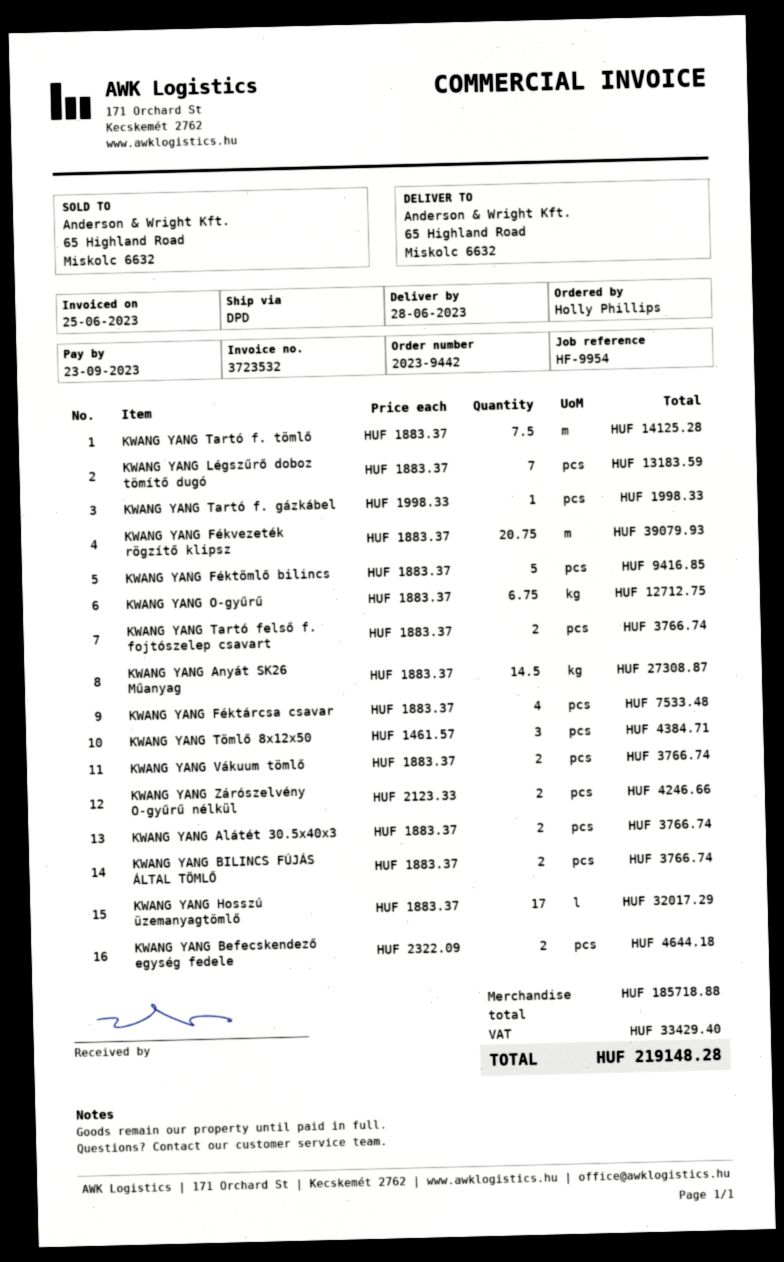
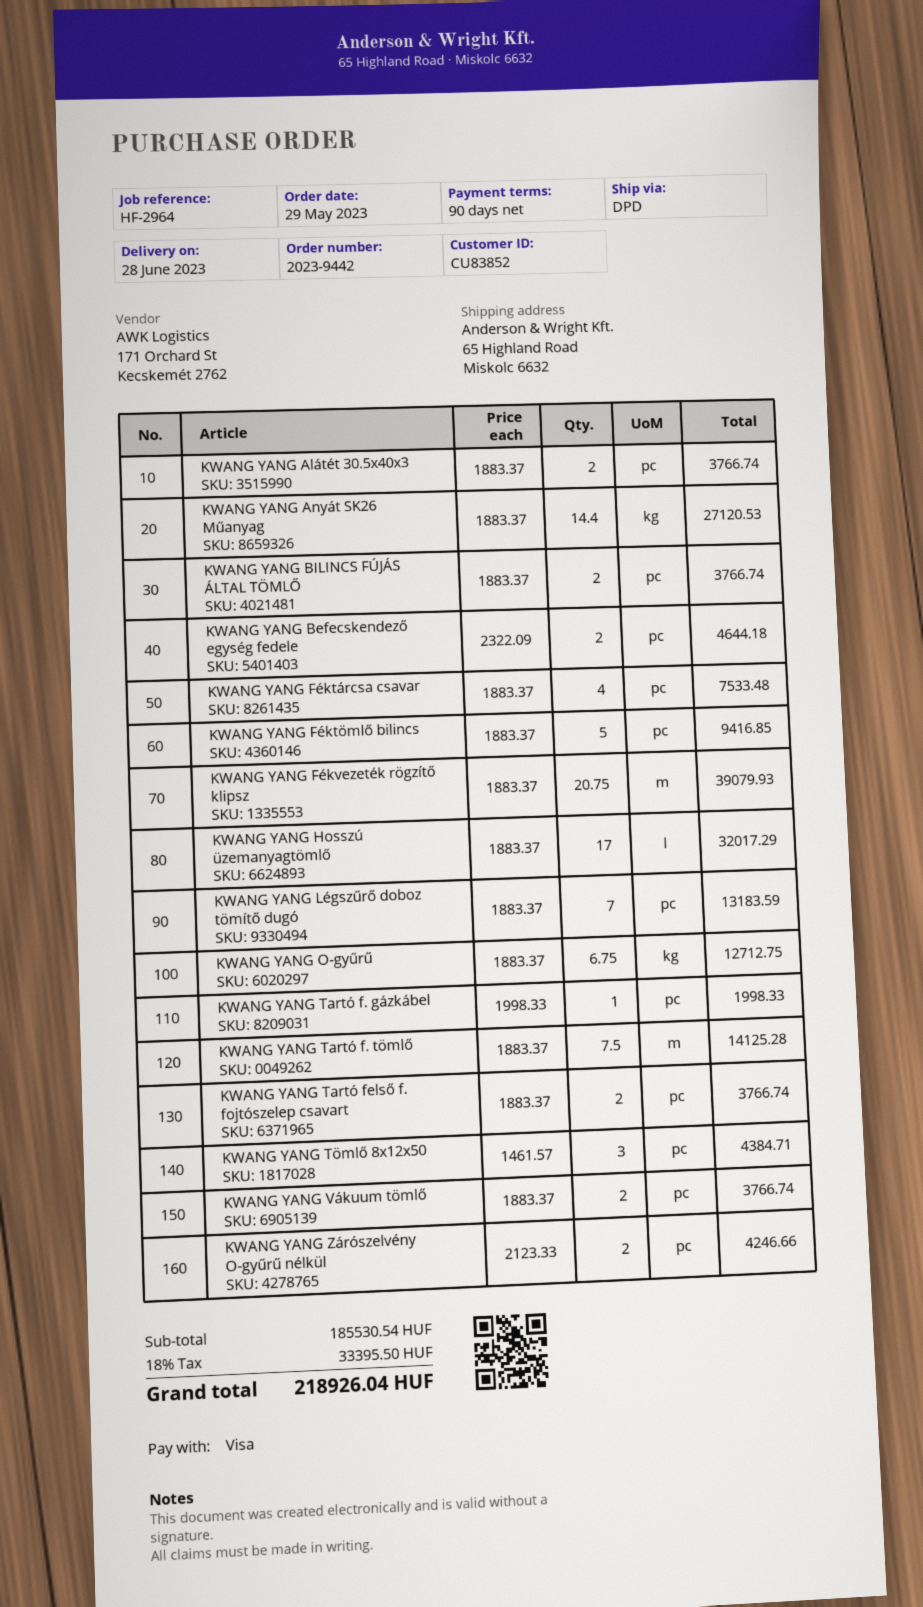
reference: HF-9954 -> HF-2964
KWANG YANG Anyát SK26 Műanyag: 14.5 x 1883.37 = 27308.87 -> 14.4 x 1883.37 = 27120.53
subtotal: 185718.88 -> 185530.54
tax: 33429.40 -> 33395.50
total: 219148.28 -> 218926.04

